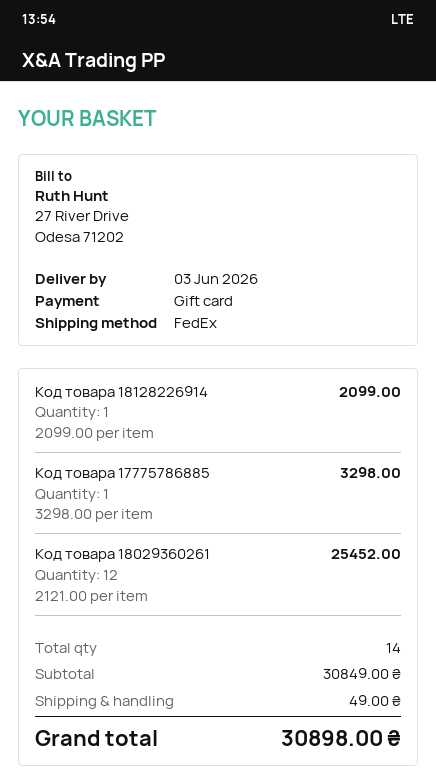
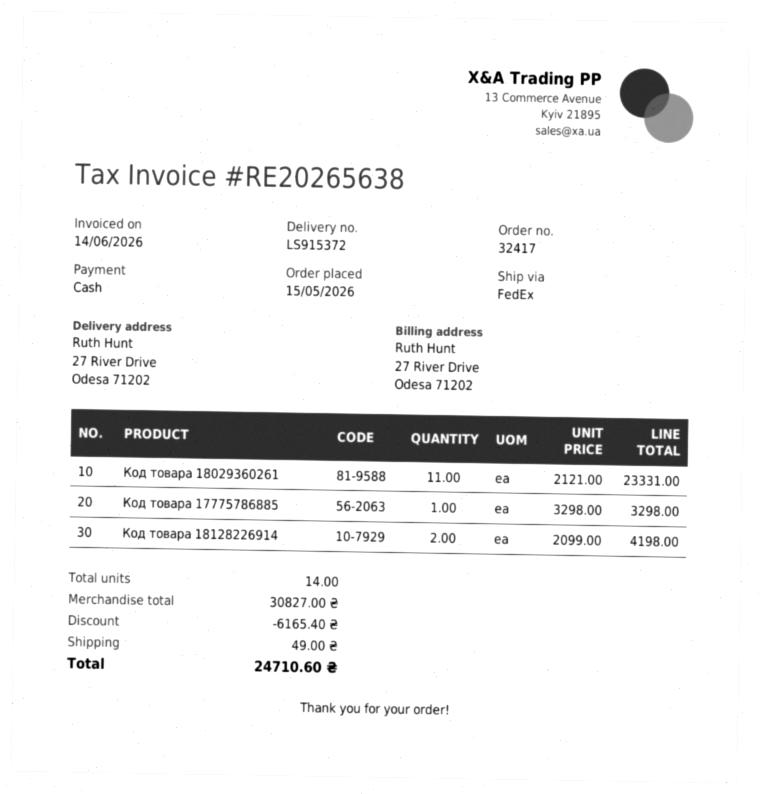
payment method: gift card -> cash
Код товара 18128226914: 1 x 2099.00 = 2099.00 -> 2 x 2099.00 = 4198.00
Код товара 18029360261: 12 x 2121.00 = 25452.00 -> 11 x 2121.00 = 23331.00
subtotal: 30849.00 -> 30827.00
discount: none -> 6165.40
total: 30898.00 -> 24710.60

